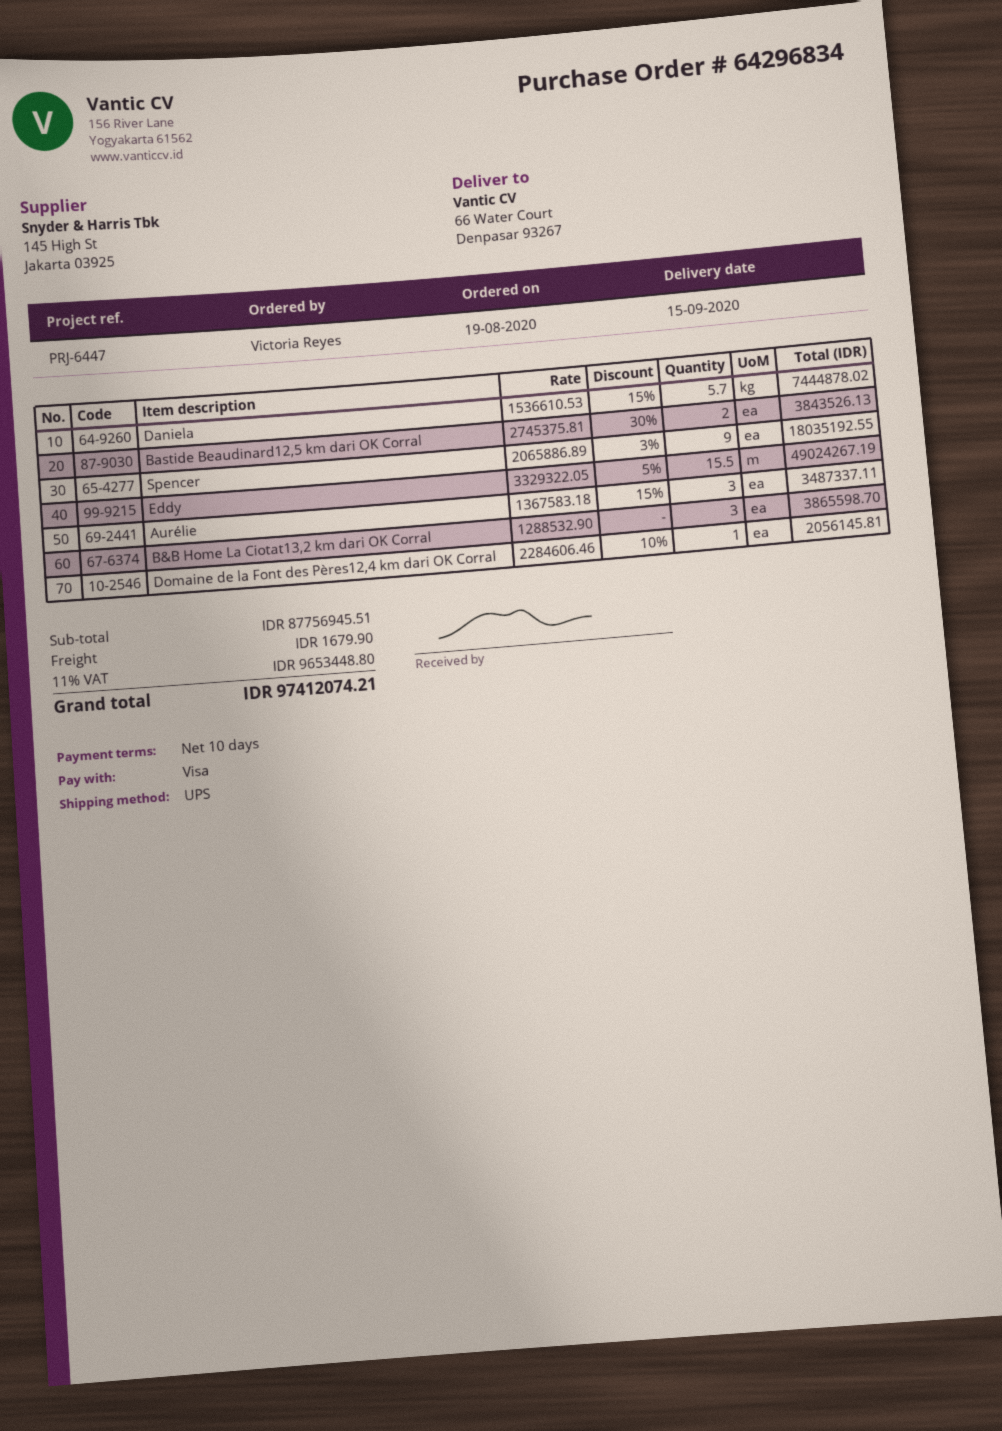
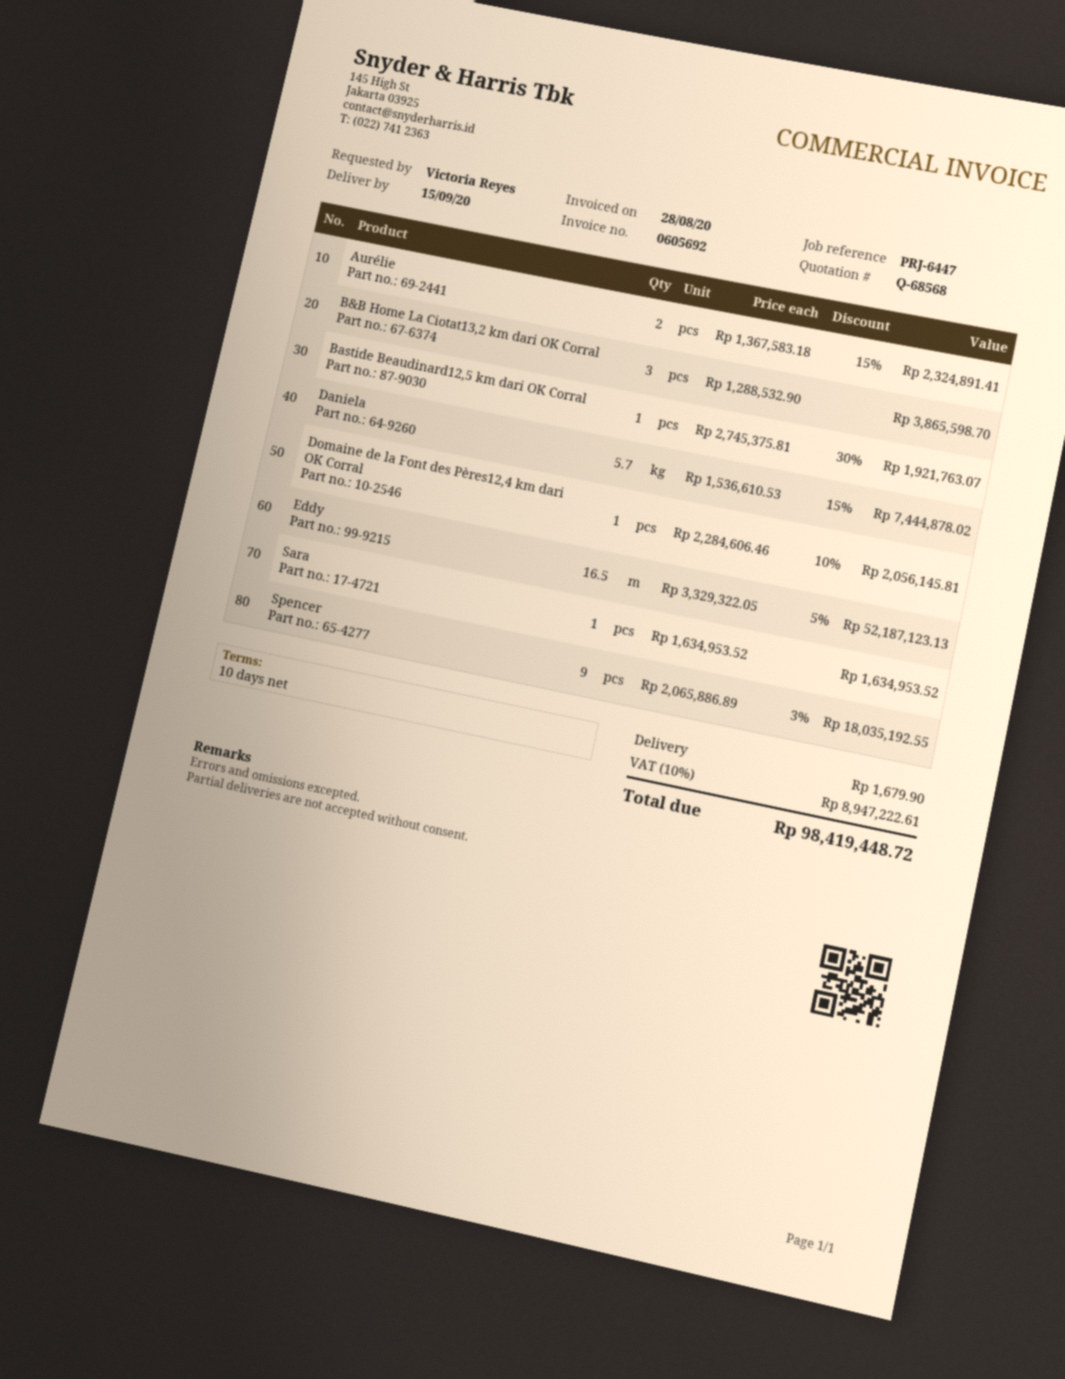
Bastide Beaudinard12,5 km dari OK Corral: 2 x 2745375.81 - 30% = 3843526.13 -> 1 x 2745375.81 - 30% = 1921763.07
Eddy: 15.5 x 3329322.05 - 5% = 49024267.19 -> 16.5 x 3329322.05 - 5% = 52187123.13
Aurélie: 3 x 1367583.18 - 15% = 3487337.11 -> 2 x 1367583.18 - 15% = 2324891.41
Sara: none -> 1 x 1634953.52 = 1634953.52
tax: 11% = 9653448.80 -> 10% = 8947222.61
total: 97412074.21 -> 98419448.72

